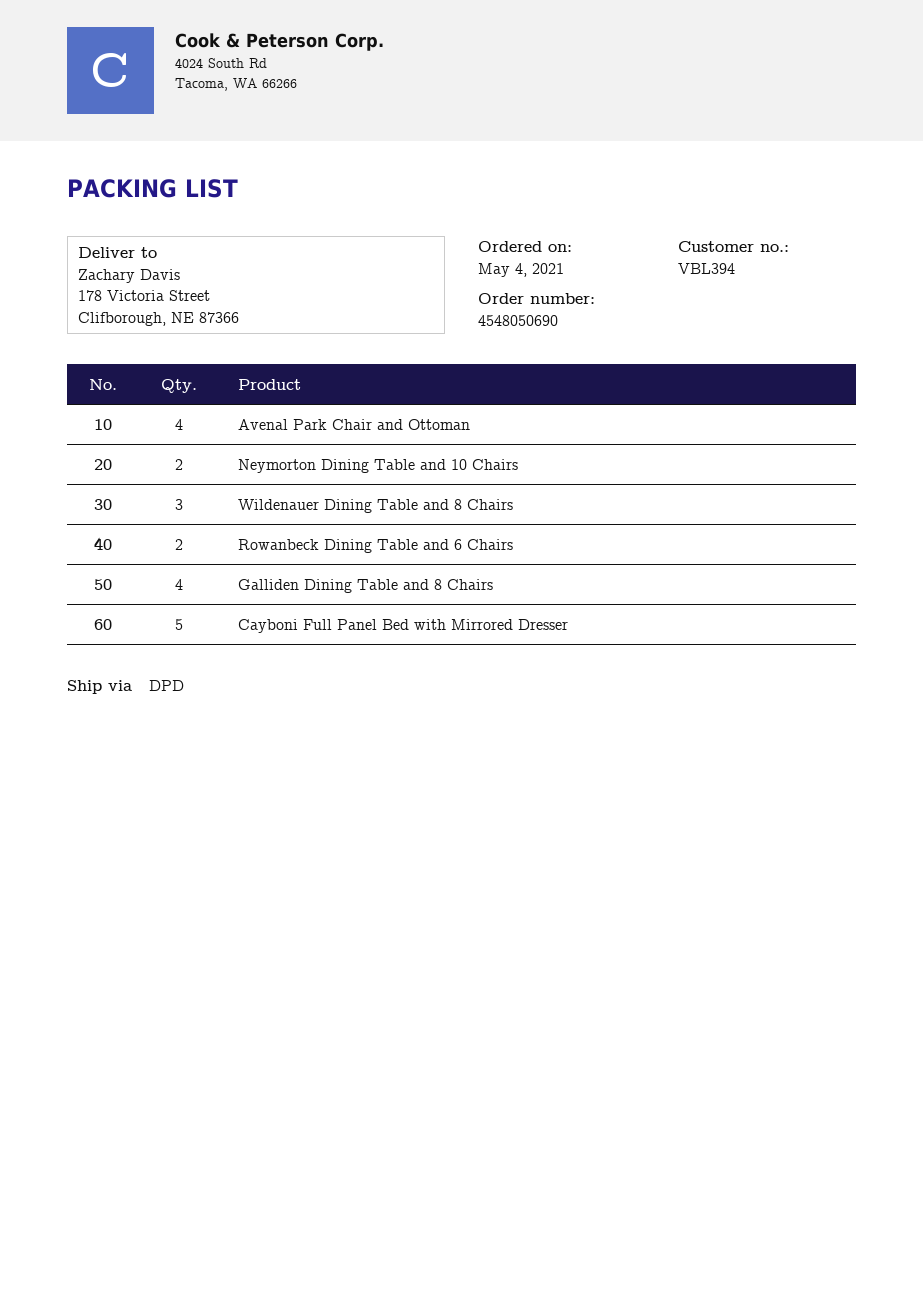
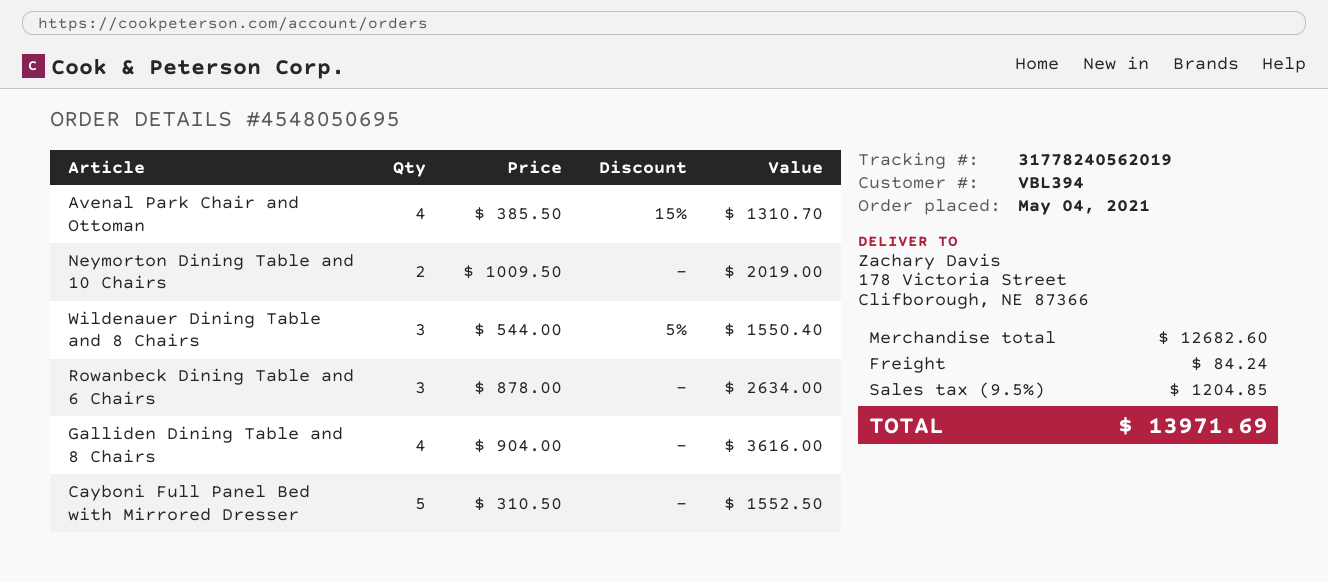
order number: 4548050690 -> 4548050695
Rowanbeck Dining Table and 6 Chairs: 2 -> 3

